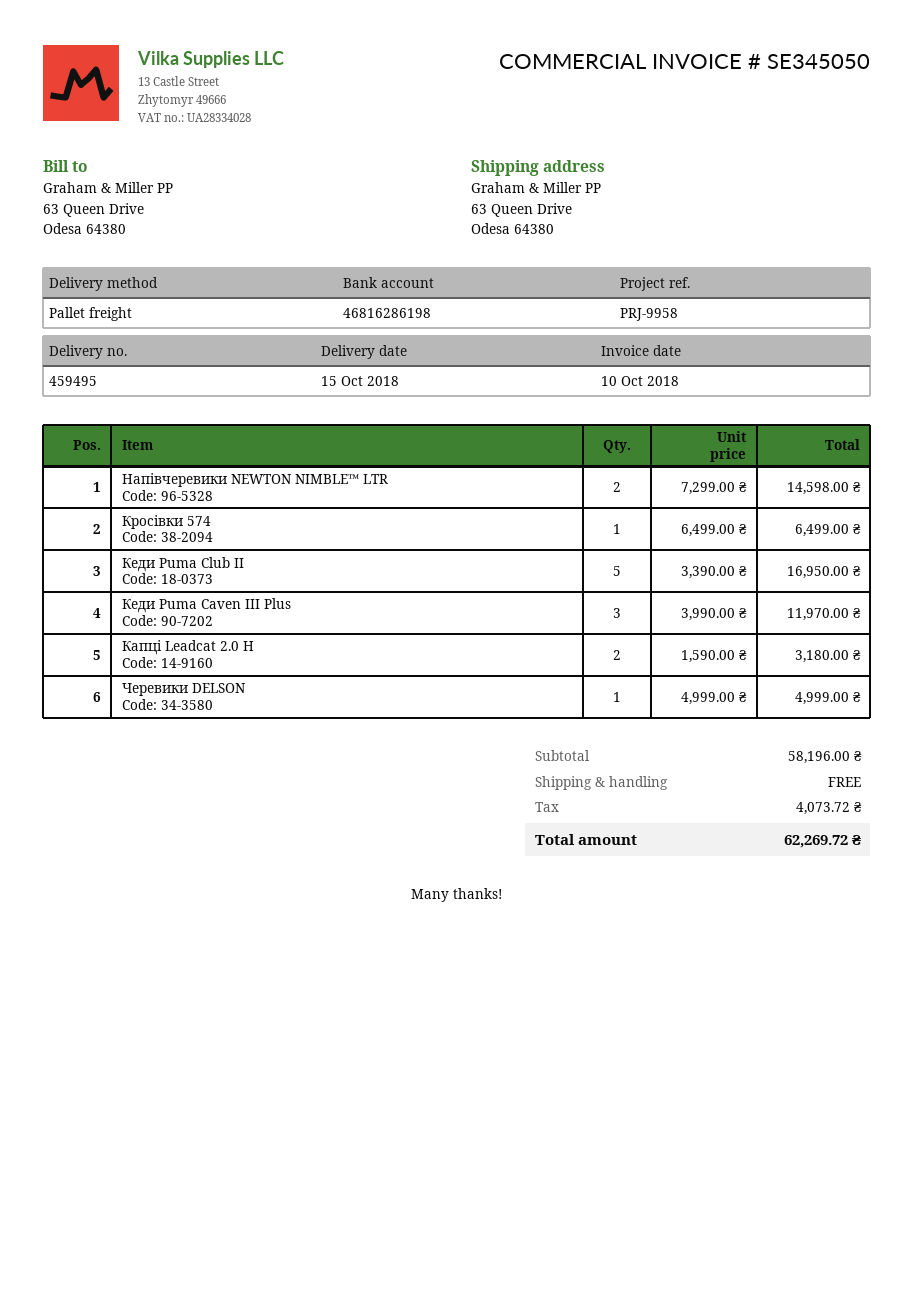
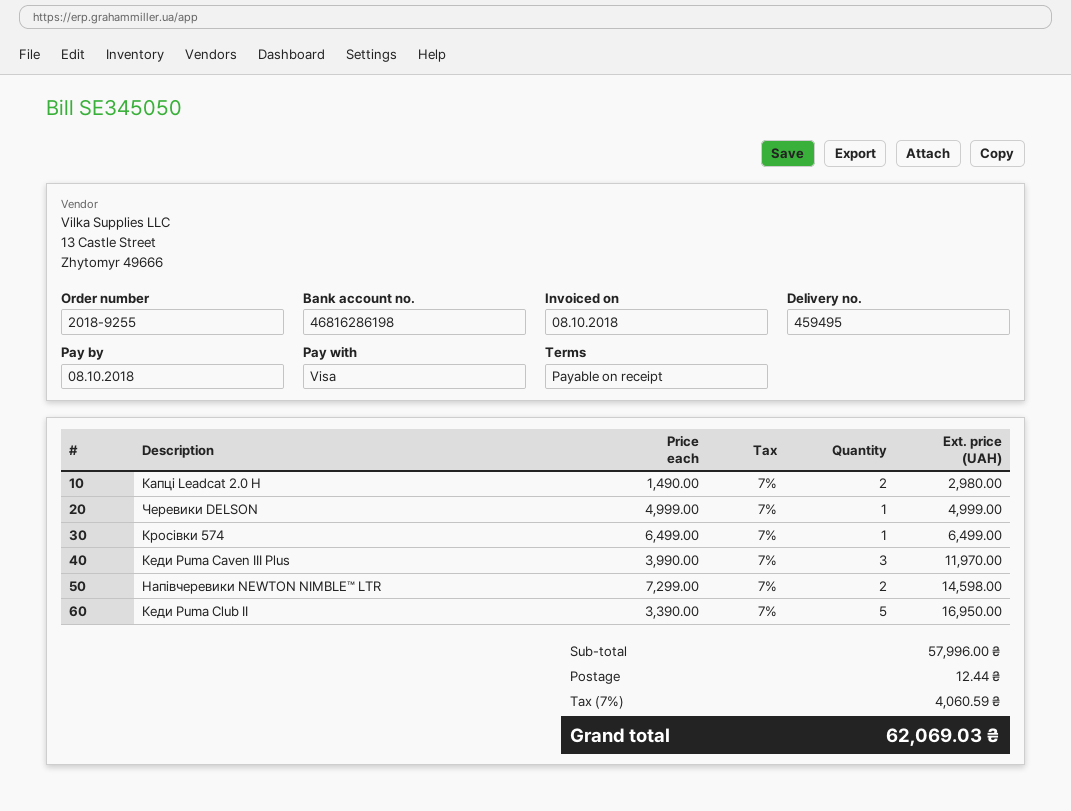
invoice date: 2018-10-10 -> 2018-10-08
Капці Leadcat 2.0 H: 2 x 1590.00 = 3180.00 -> 2 x 1490.00 = 2980.00
subtotal: 58196.00 -> 57996.00
shipping: 0.00 -> 12.44
tax: 4073.72 -> 4060.59
total: 62269.72 -> 62069.03

